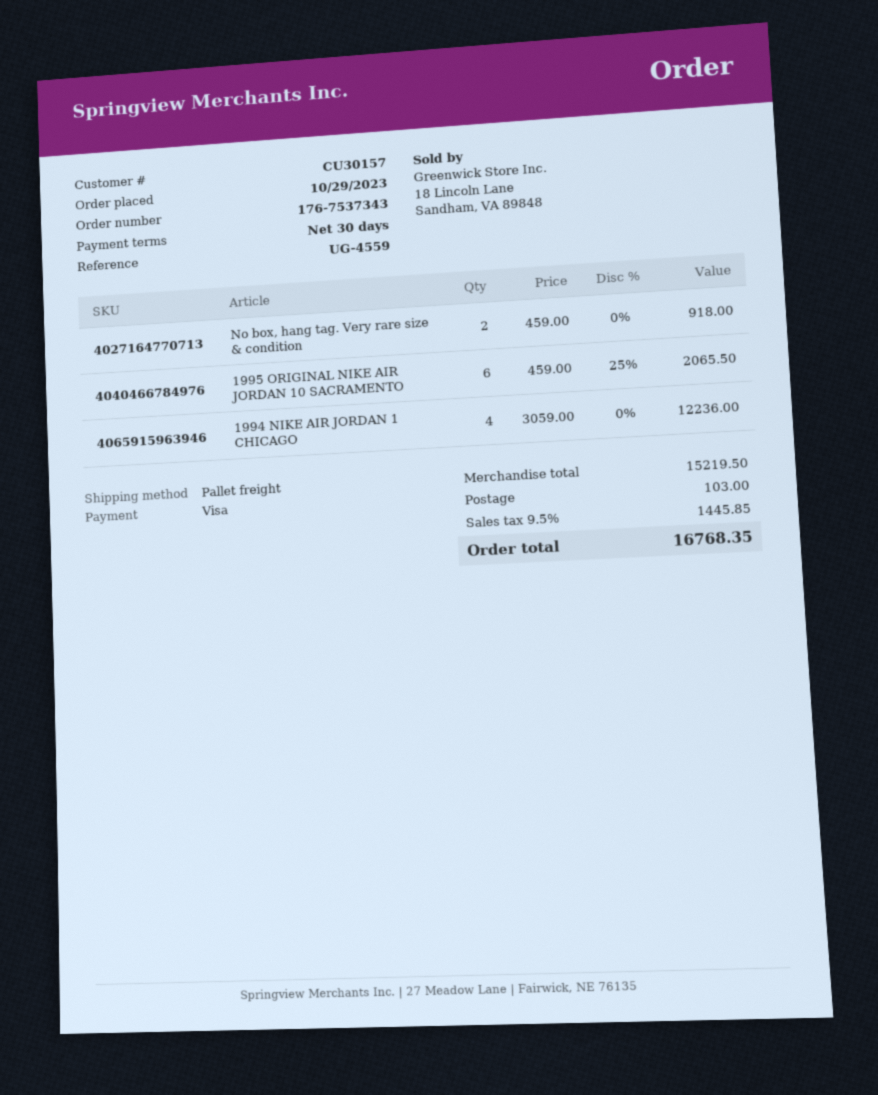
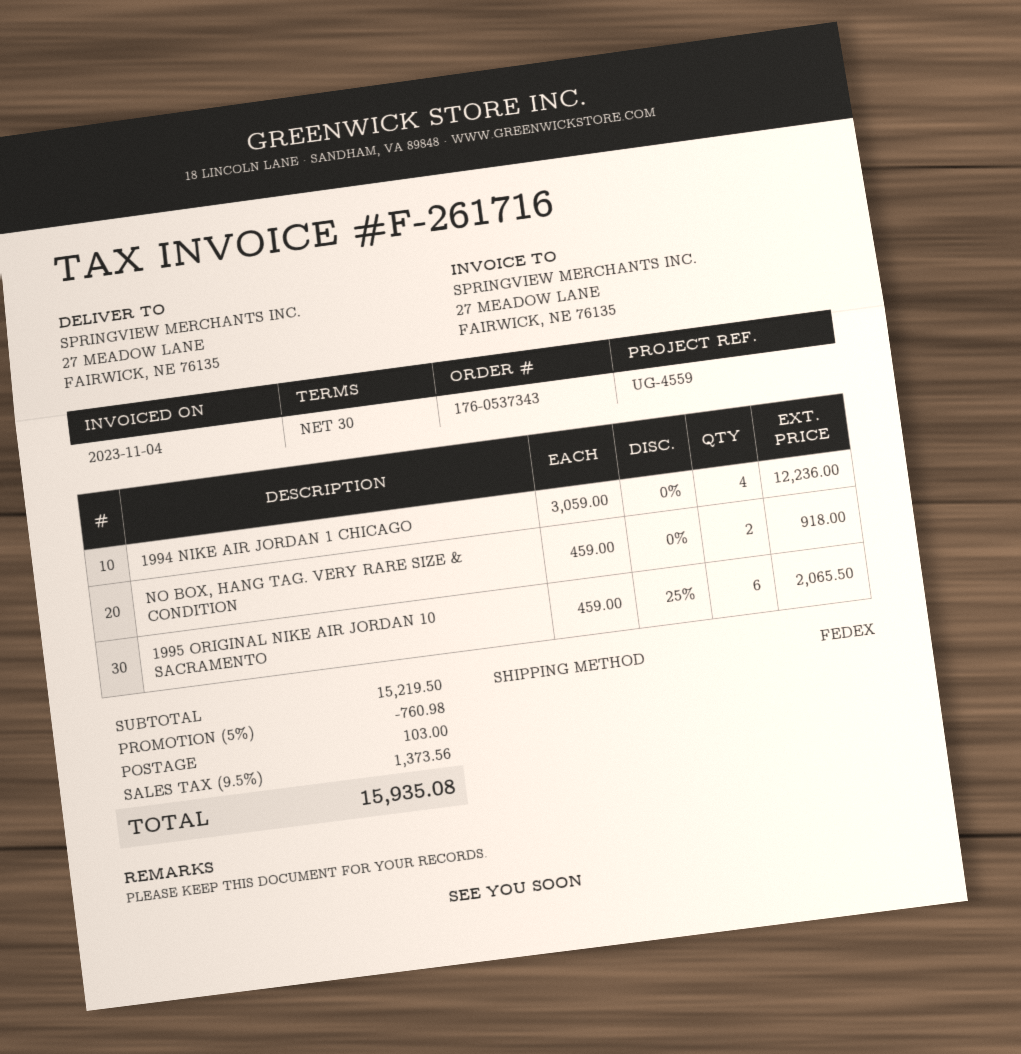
order number: 176-7537343 -> 176-0537343
shipping method: pallet freight -> FedEx
discount: none -> 5% = 760.98
tax: 9.5% = 1445.85 -> 9.5% = 1373.56
total: 16768.35 -> 15935.08

